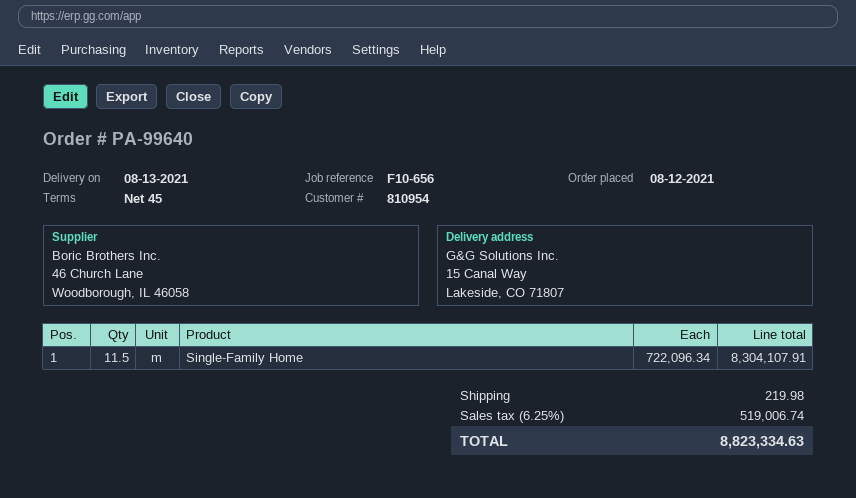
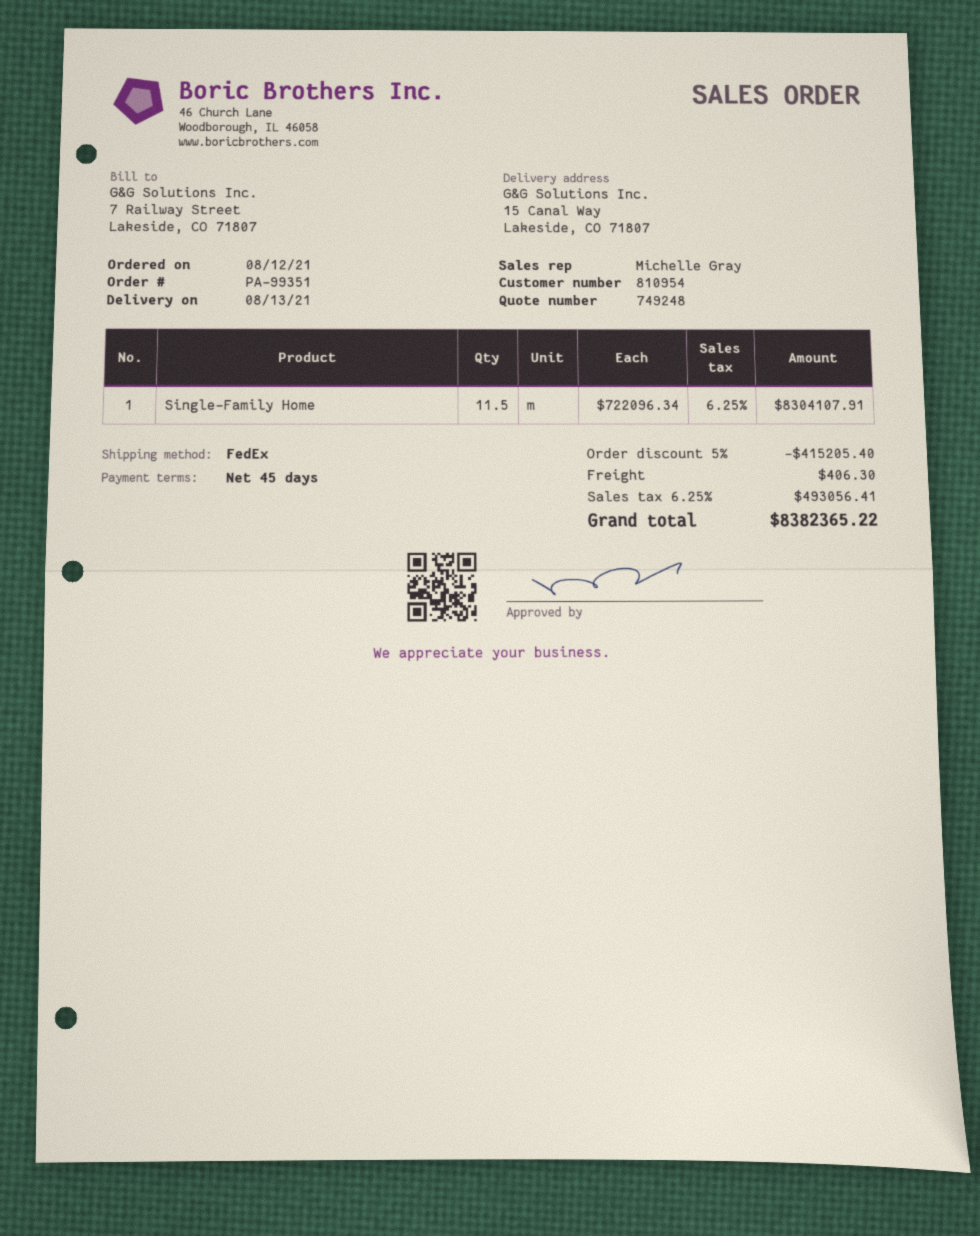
order number: PA-99640 -> PA-99351
discount: none -> 5% = 415205.40
shipping: 219.98 -> 406.30
tax: 6.25% = 519006.74 -> 6.25% = 493056.41
total: 8823334.63 -> 8382365.22

